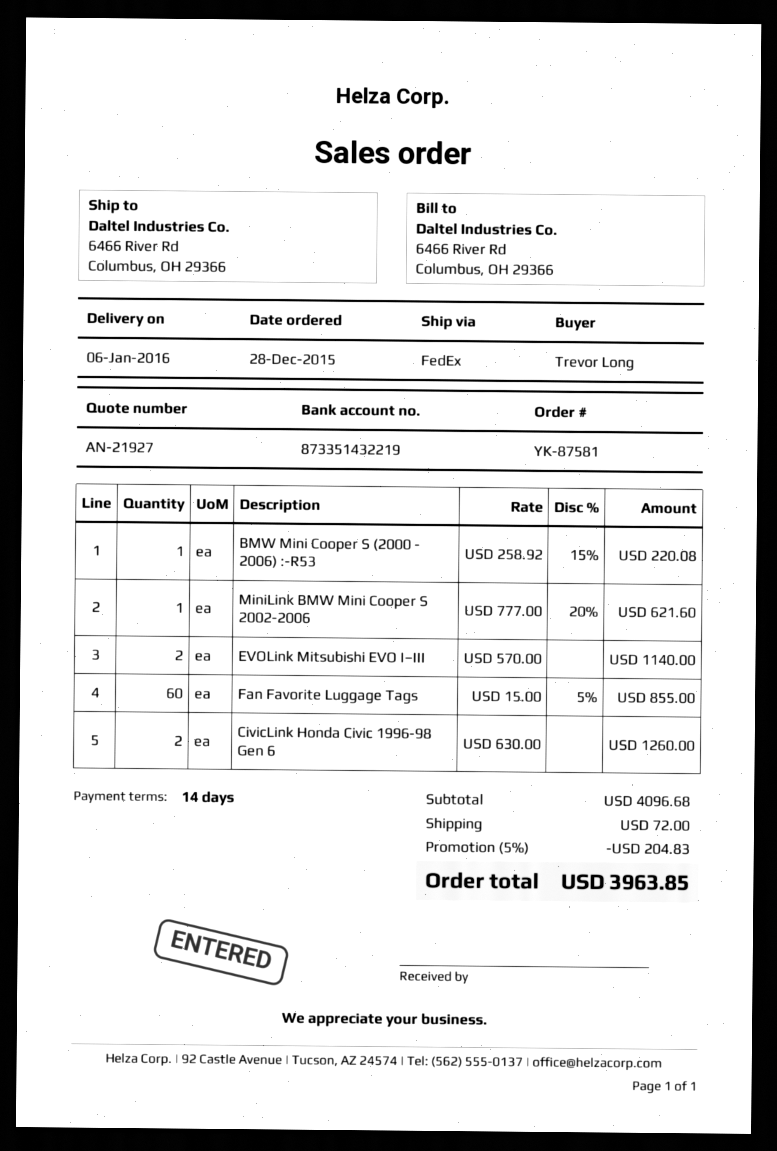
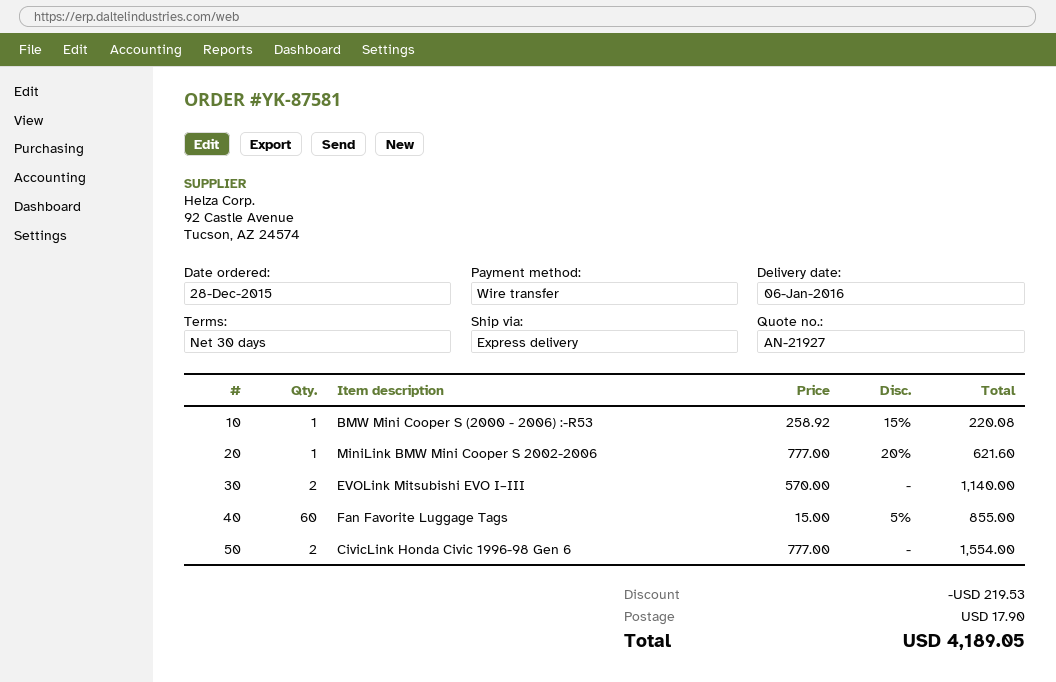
payment terms: 14 days -> 30 days
shipping method: FedEx -> express
CivicLink Honda Civic 1996-98 Gen 6: 2 x 630.00 = 1260.00 -> 2 x 777.00 = 1554.00
discount: 204.83 -> 219.53
shipping: 72.00 -> 17.90
total: 3963.85 -> 4189.05

